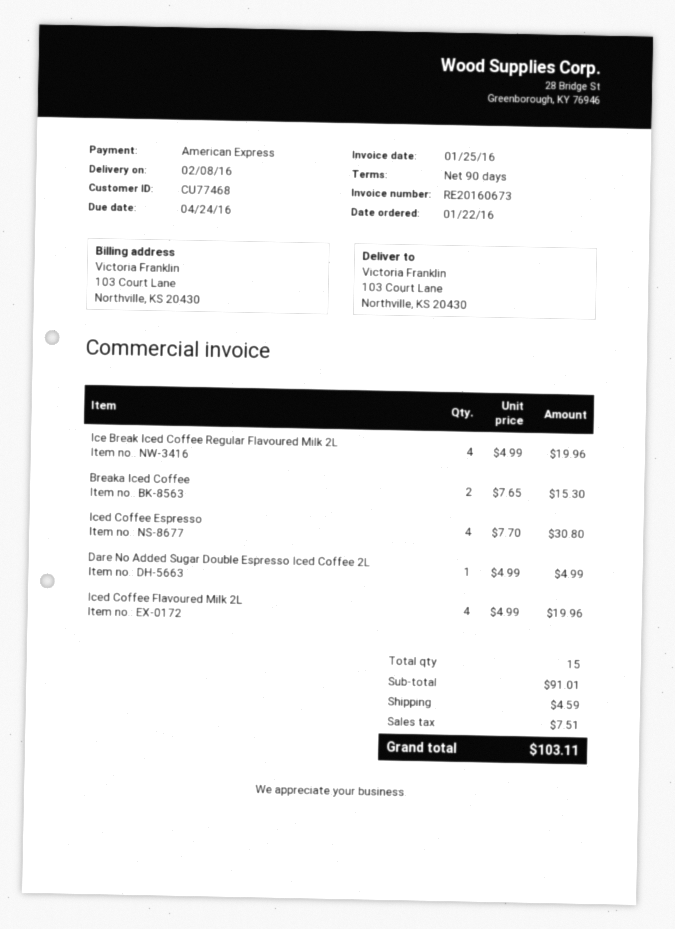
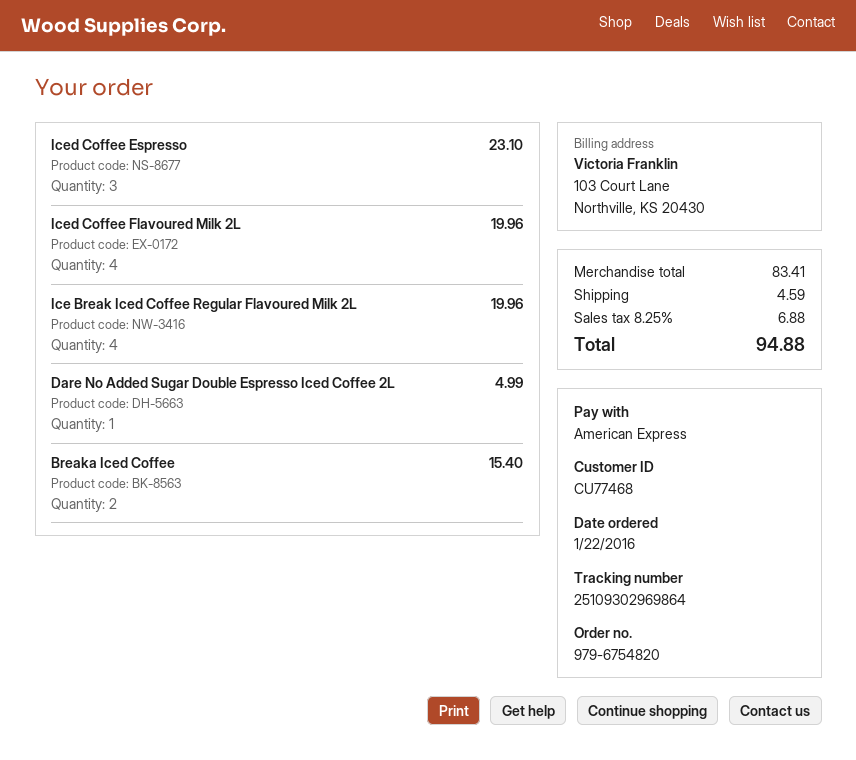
Breaka Iced Coffee: 2 for 15.30 -> 2 for 15.40
Iced Coffee Espresso: 4 for 30.80 -> 3 for 23.10
subtotal: 91.01 -> 83.41
tax: 7.51 -> 6.88
total: 103.11 -> 94.88

